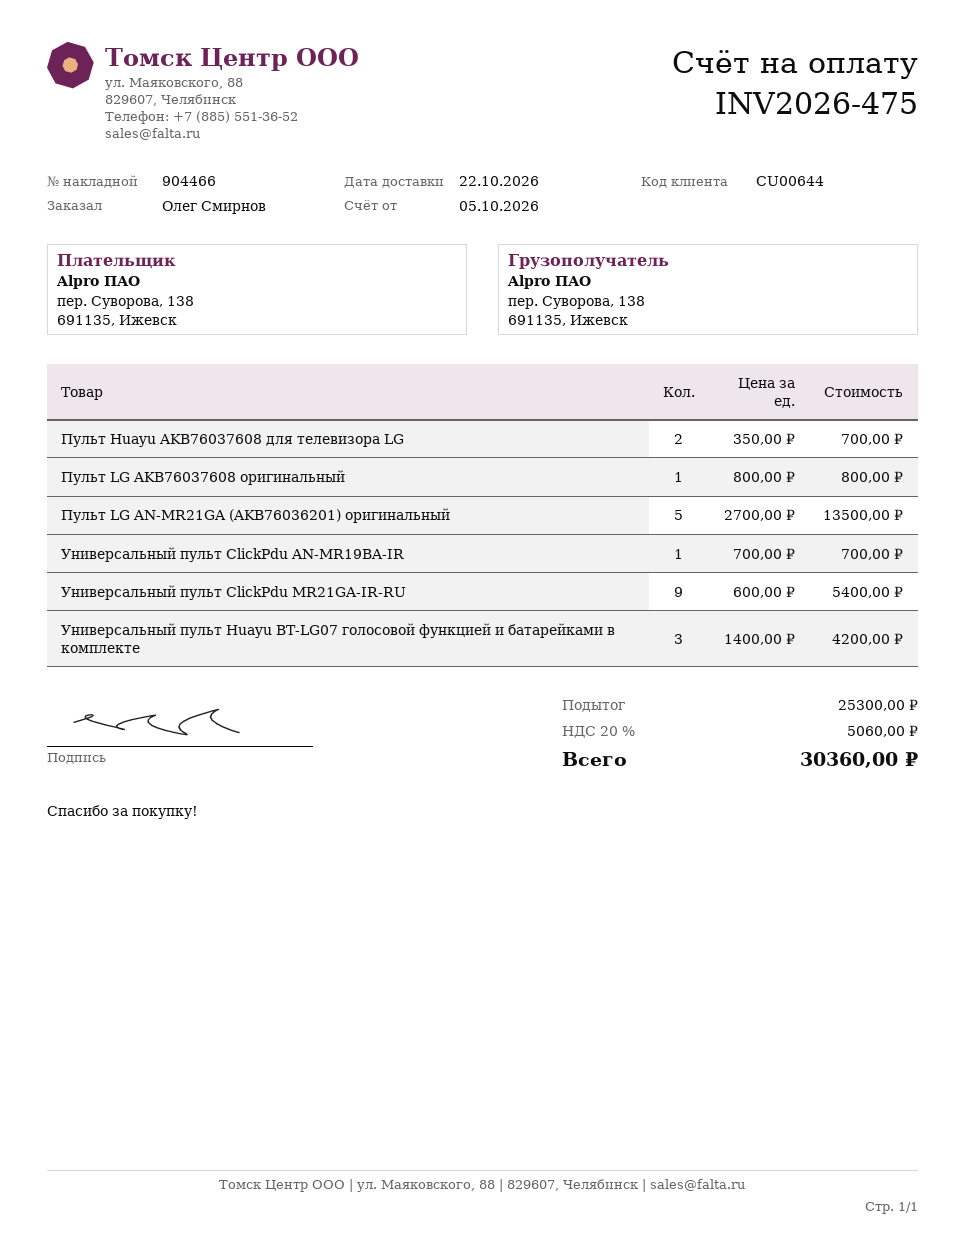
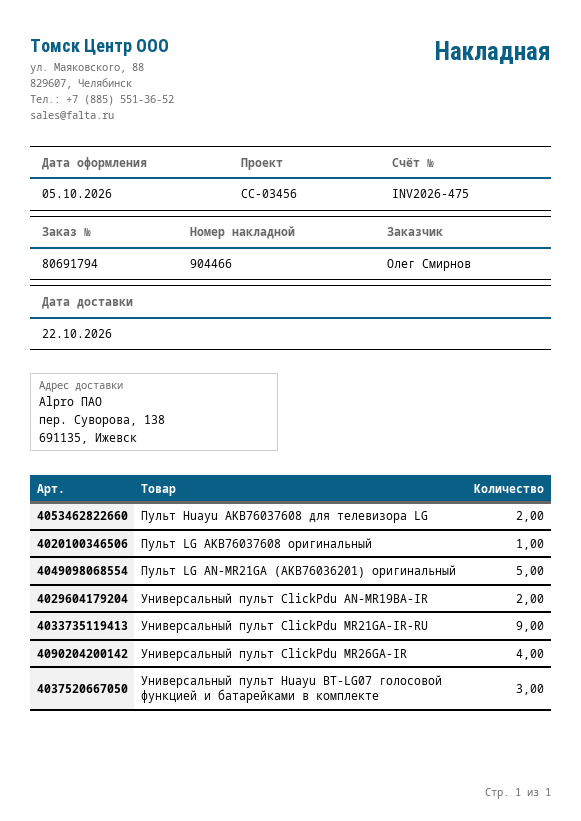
Универсальный пульт ClickPdu AN-MR19BA-IR: 1 -> 2
Универсальный пульт ClickPdu MR26GA-IR: none -> 4

